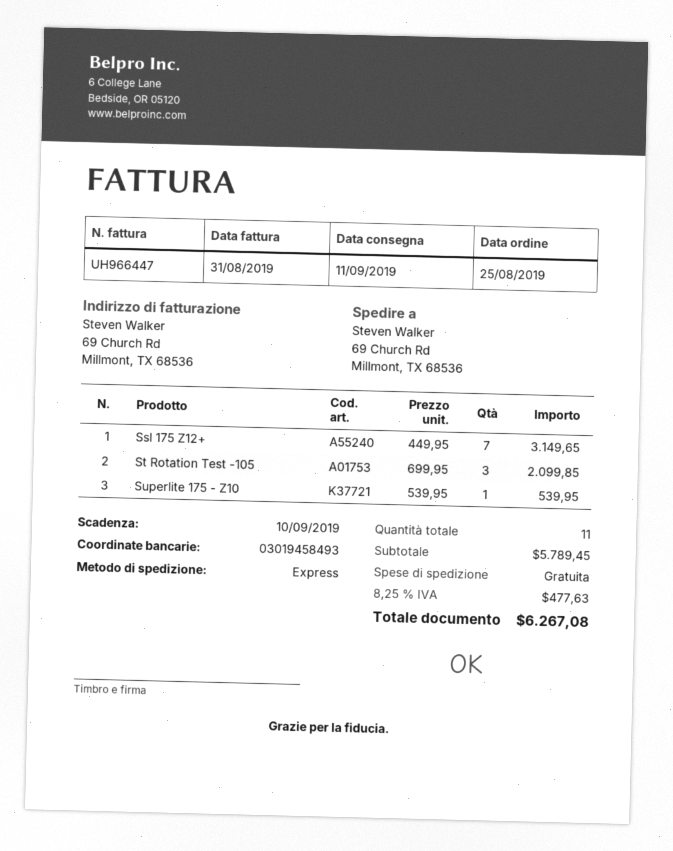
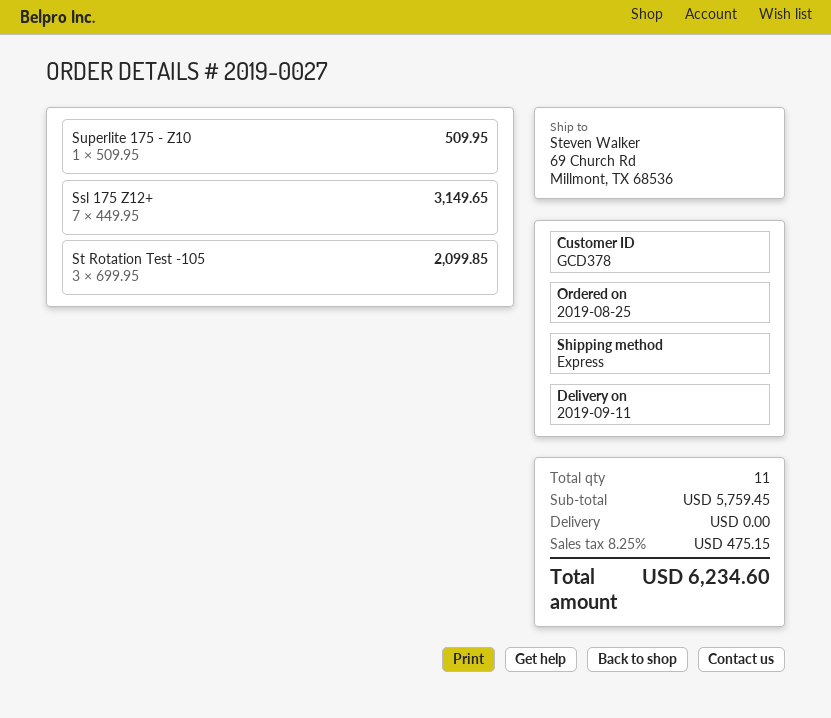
Superlite 175 - Z10: 1 x 539.95 = 539.95 -> 1 x 509.95 = 509.95
subtotal: 5789.45 -> 5759.45
tax: 8.25% = 477.63 -> 8.25% = 475.15
total: 6267.08 -> 6234.60

